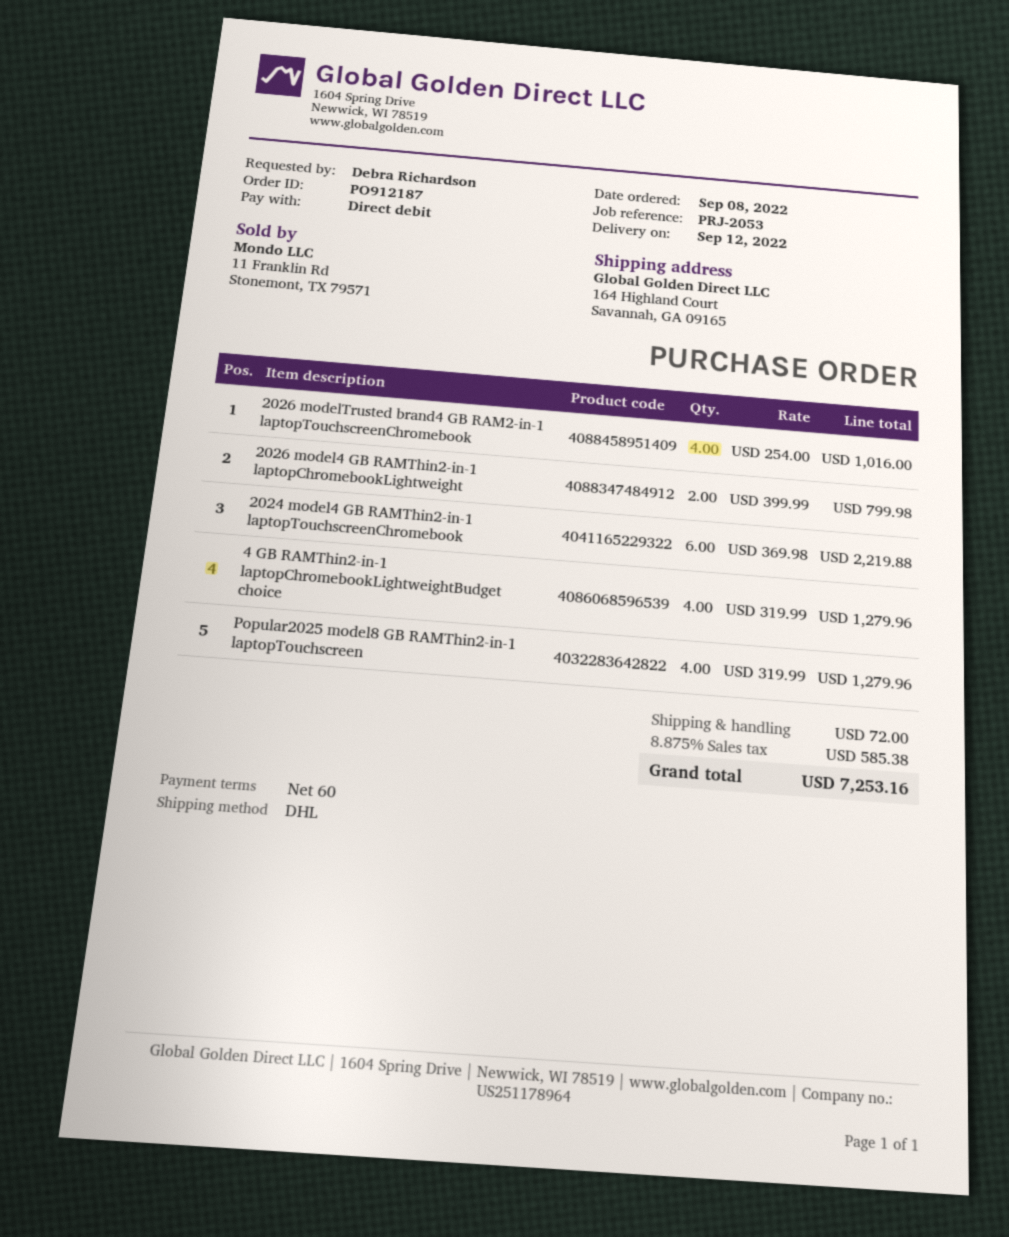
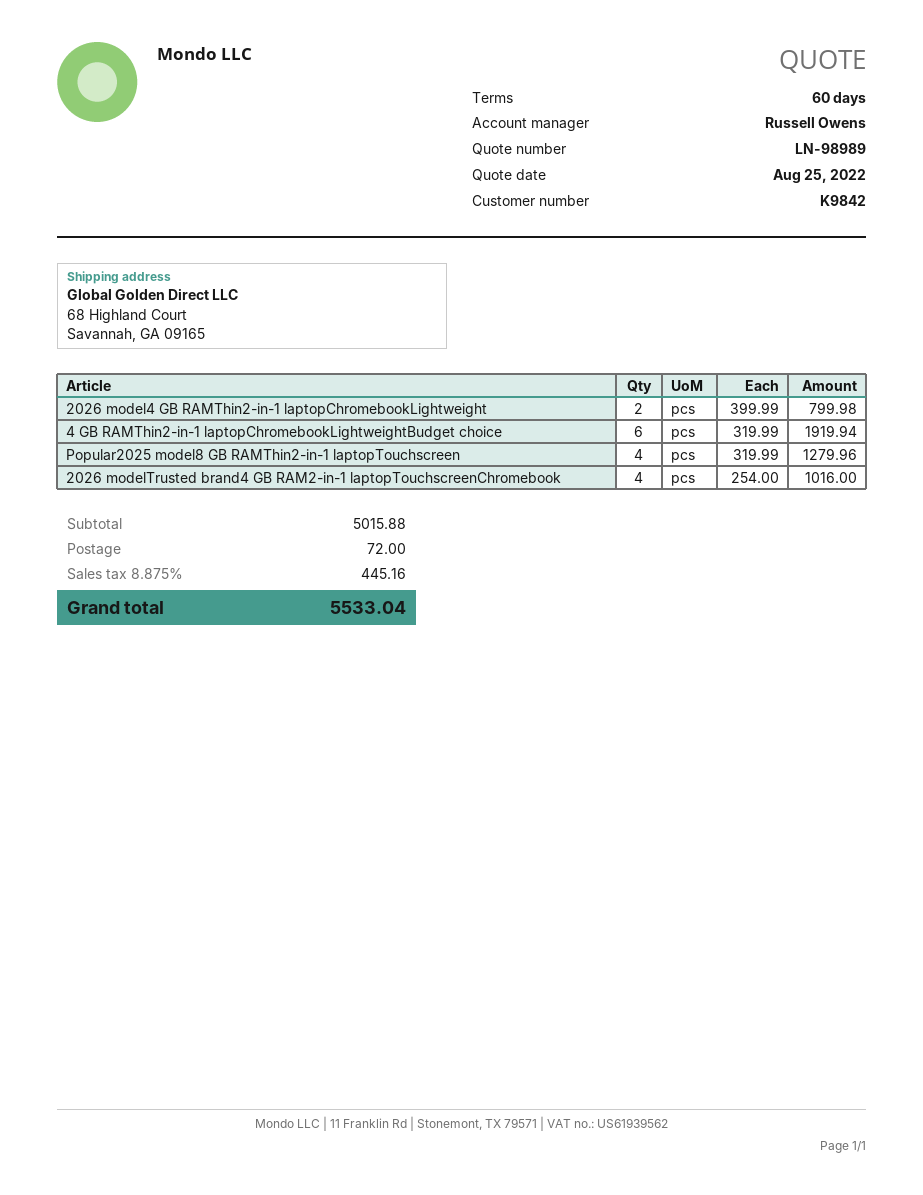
ship to: 164 Highland Court, Savannah, GA 09165 -> 68 Highland Court, Savannah, GA 09165
2024 model4 GB RAMThin2-in-1 laptopTouchscreenChromebook: 6 x 369.98 = 2219.88 -> none
4 GB RAMThin2-in-1 laptopChromebookLightweightBudget choice: 4 x 319.99 = 1279.96 -> 6 x 319.99 = 1919.94
tax: 8.875% = 585.38 -> 8.875% = 445.16
total: 7253.16 -> 5533.04

